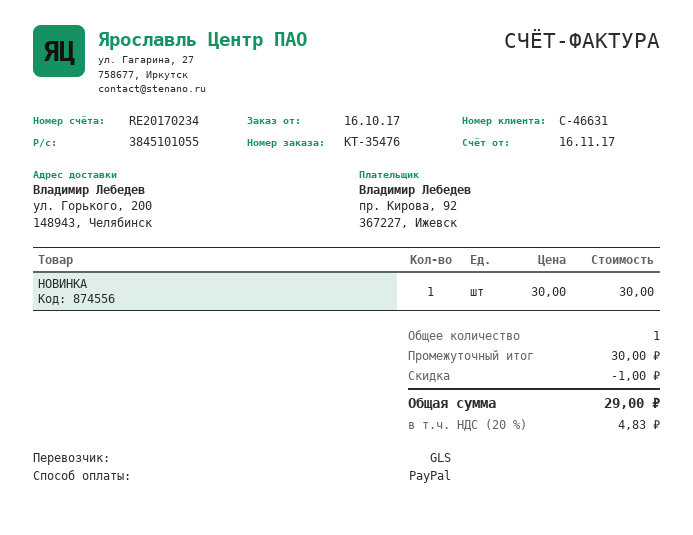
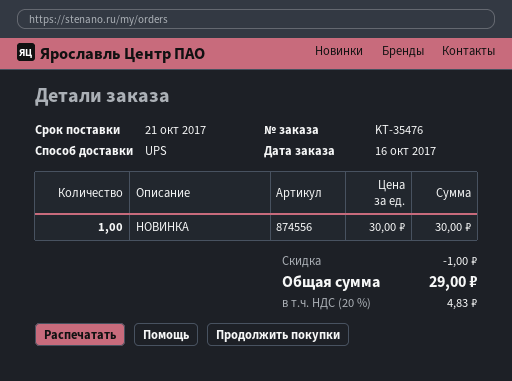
shipping method: GLS -> UPS

